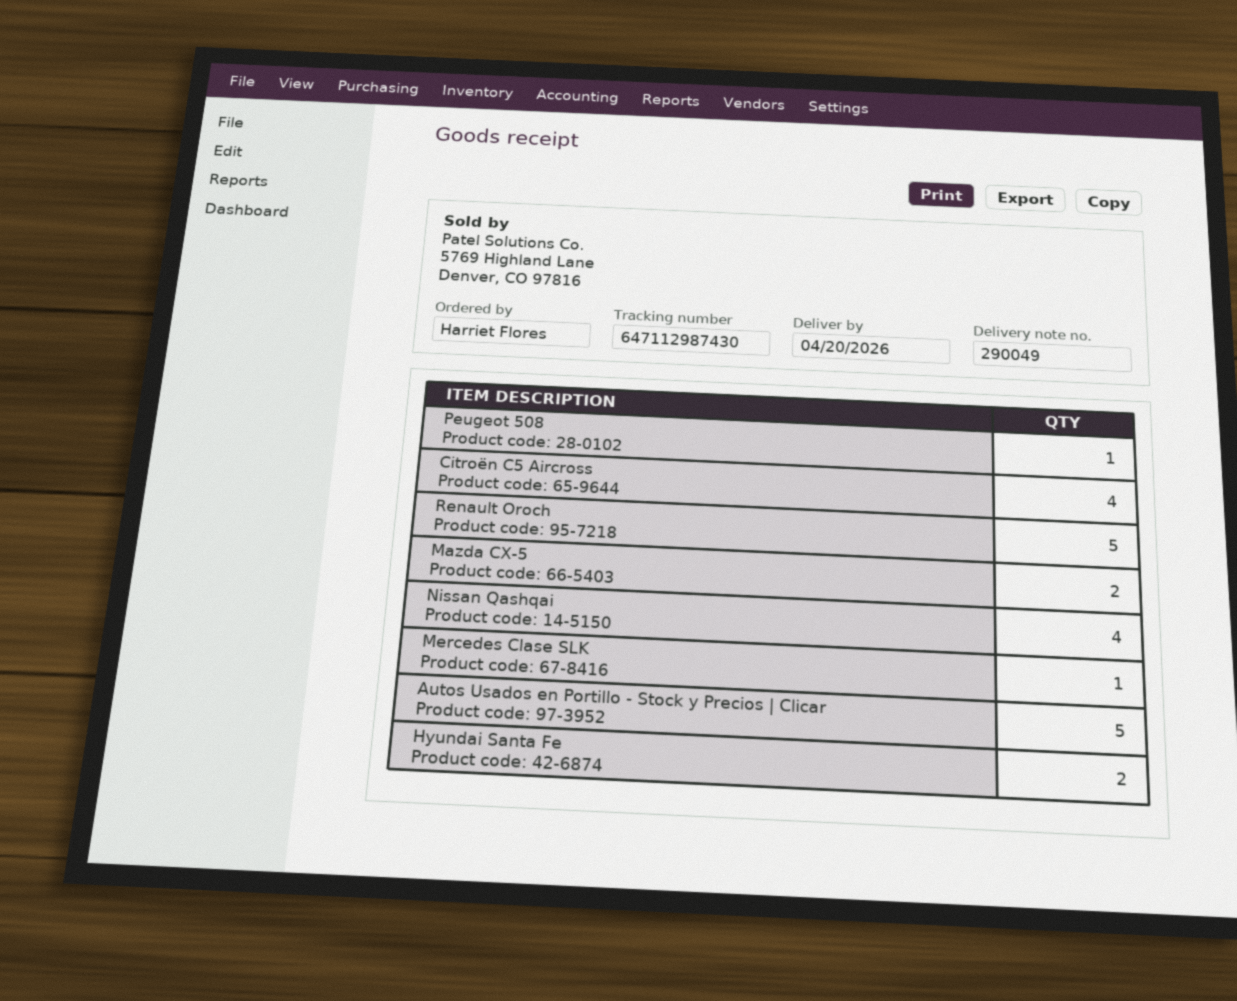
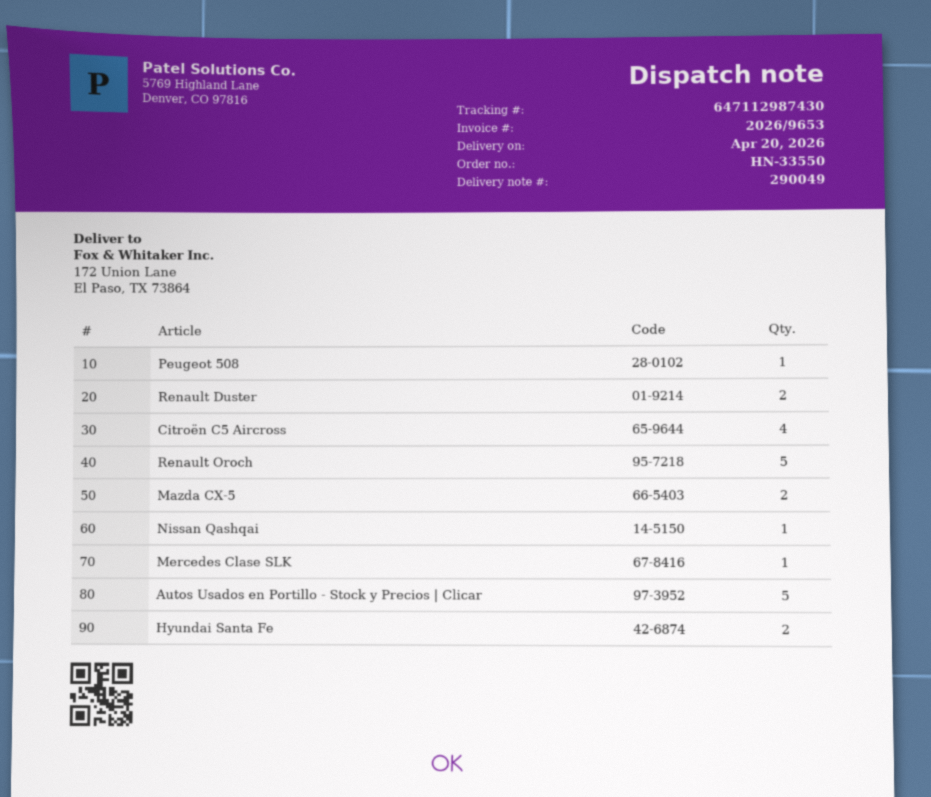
Nissan Qashqai: 4 -> 1
Renault Duster: none -> 2

